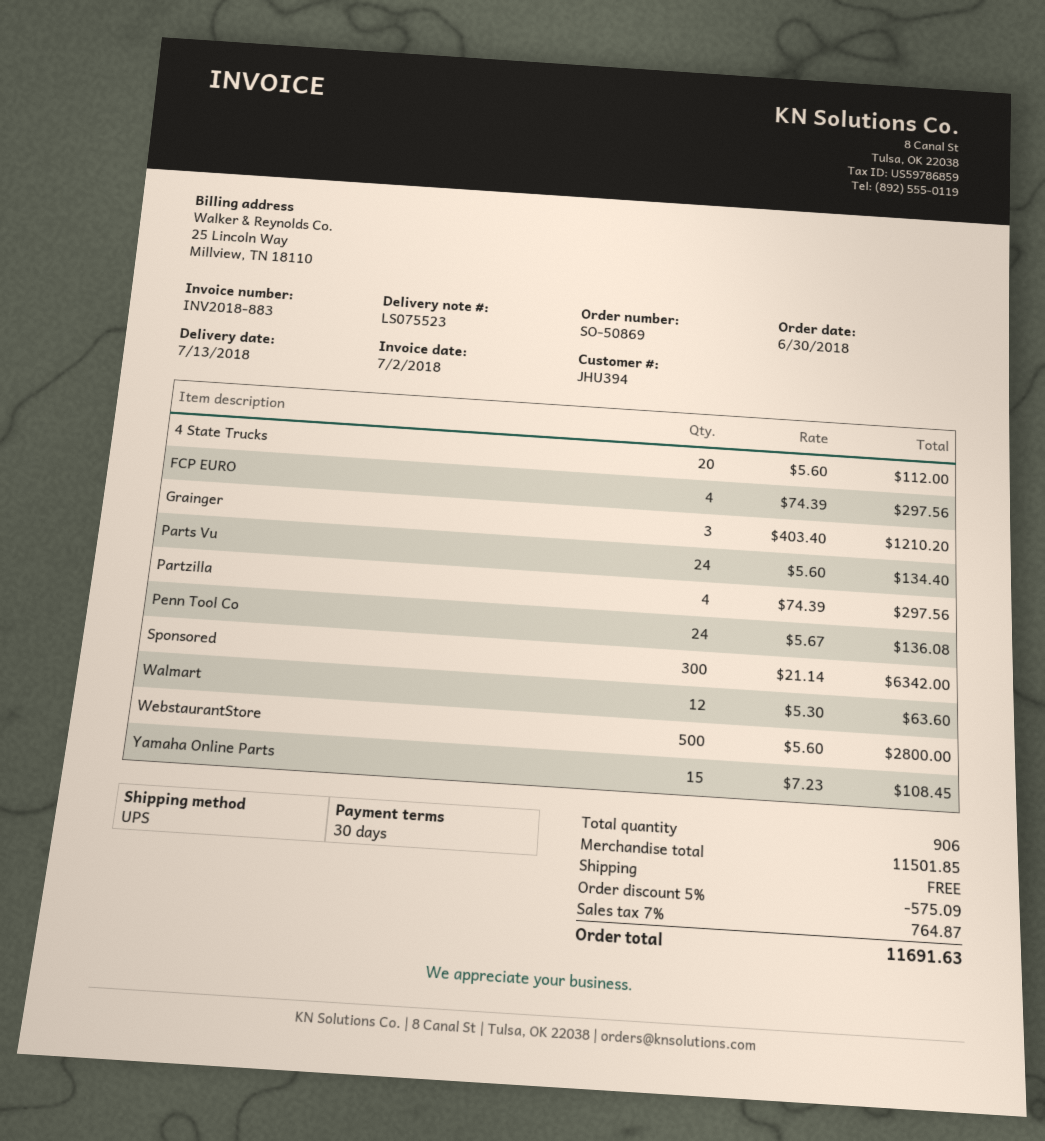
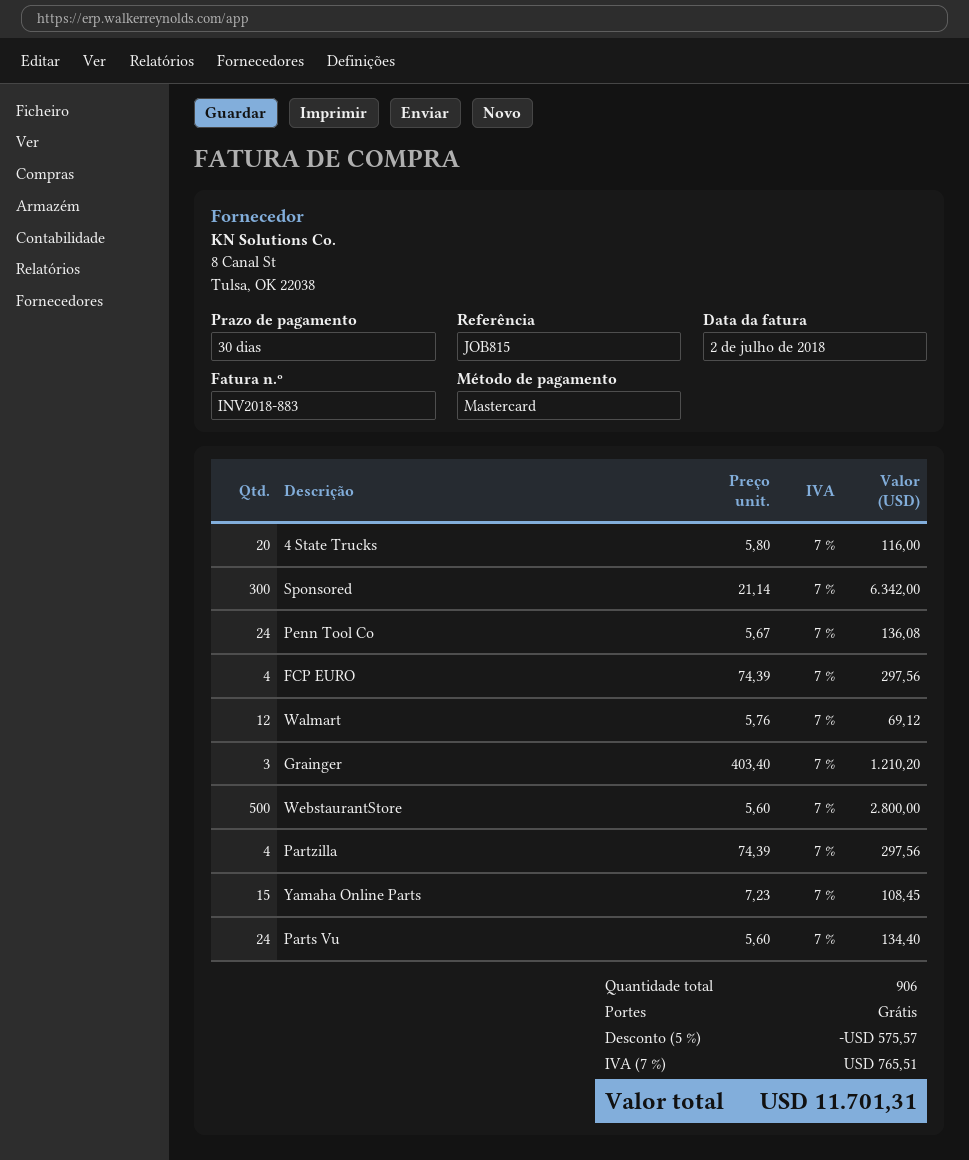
4 State Trucks: 20 x 5.60 = 112.00 -> 20 x 5.80 = 116.00
Walmart: 12 x 5.30 = 63.60 -> 12 x 5.76 = 69.12
discount: 5% = 575.09 -> 5% = 575.57
tax: 7% = 764.87 -> 7% = 765.51
total: 11691.63 -> 11701.31

